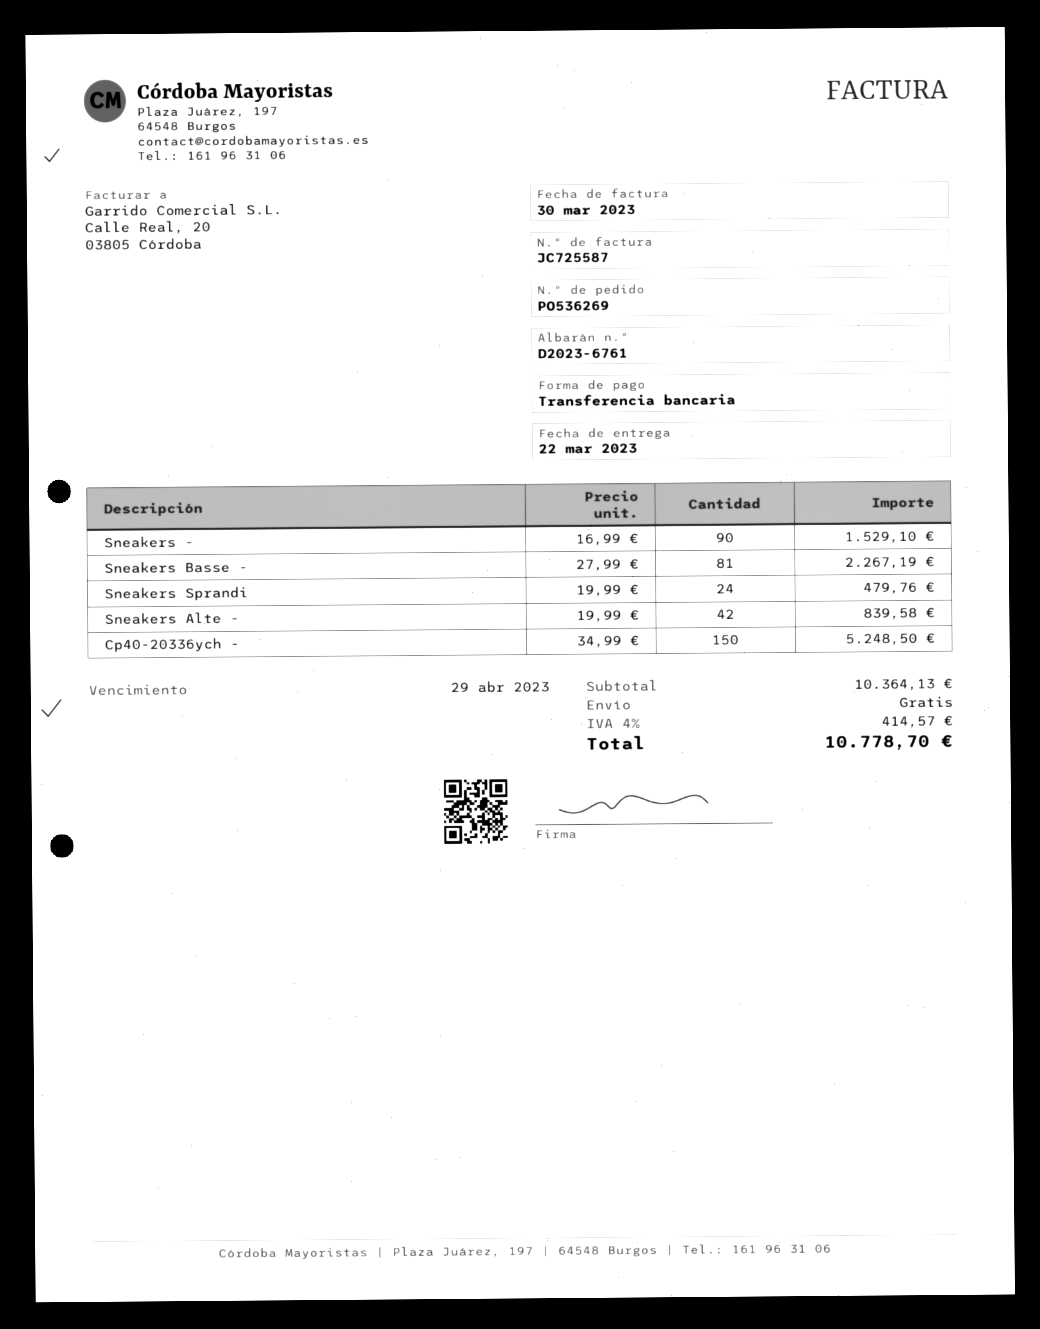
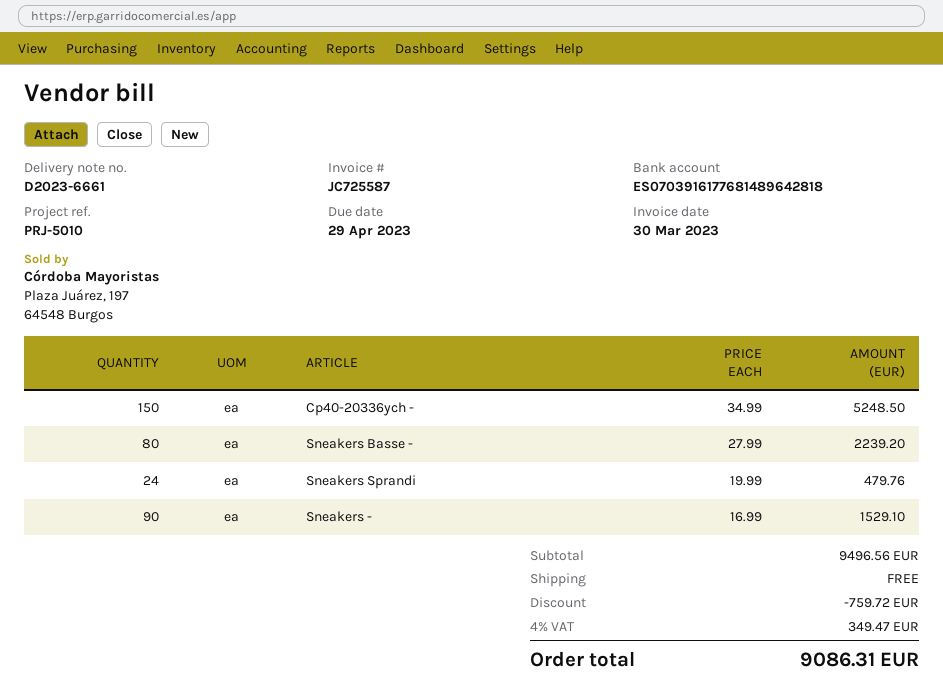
delivery note number: D2023-6761 -> D2023-6661
Sneakers Basse -: 81 x 27.99 = 2267.19 -> 80 x 27.99 = 2239.20
Sneakers Alte -: 42 x 19.99 = 839.58 -> none
subtotal: 10364.13 -> 9496.56
discount: none -> 759.72
tax: 4% = 414.57 -> 4% = 349.47
total: 10778.70 -> 9086.31

